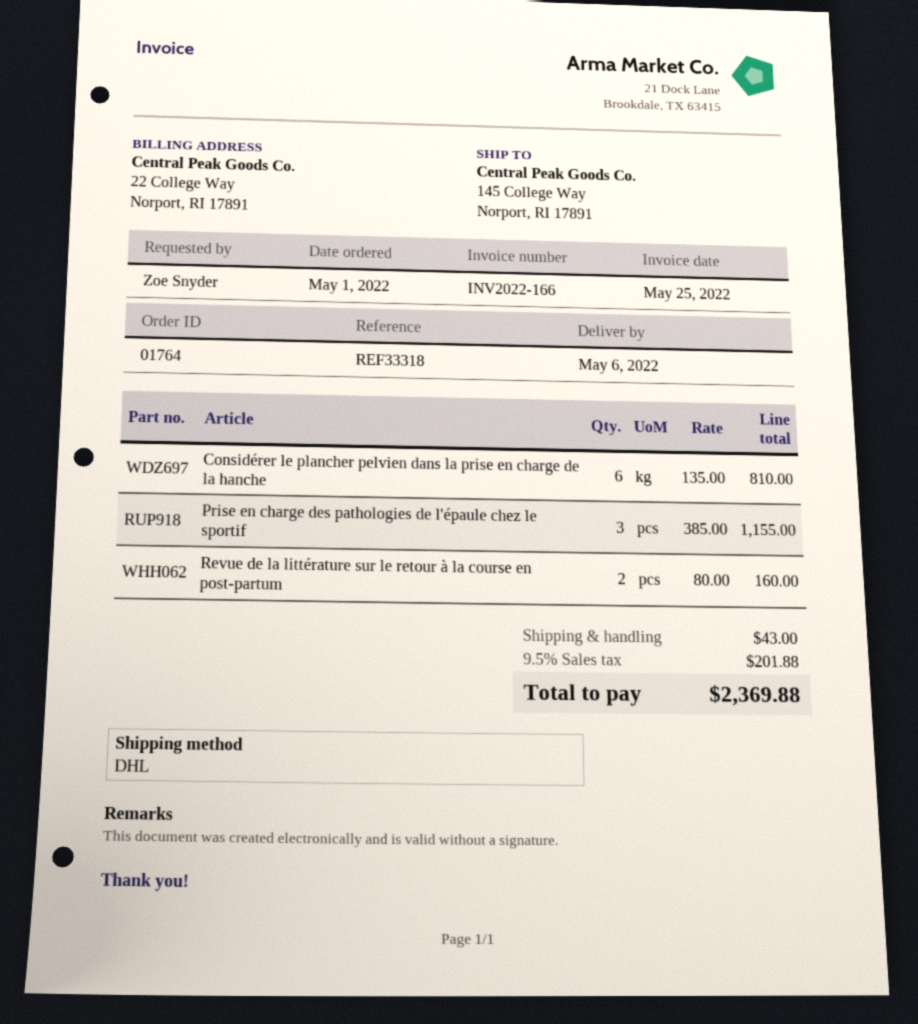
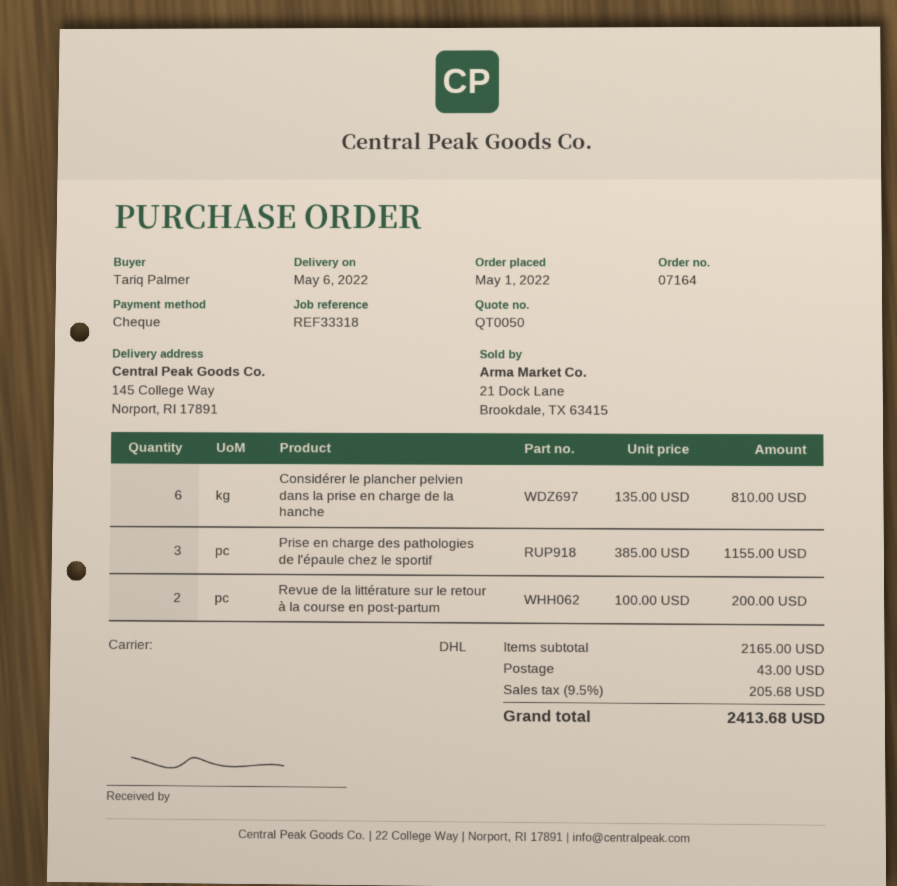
order number: 01764 -> 07164
ordered by: Zoe Snyder -> Tariq Palmer
Revue de la littérature sur le retour à la course en post-partum: 2 x 80.00 = 160.00 -> 2 x 100.00 = 200.00
tax: 9.5% = 201.88 -> 9.5% = 205.68
total: 2369.88 -> 2413.68

